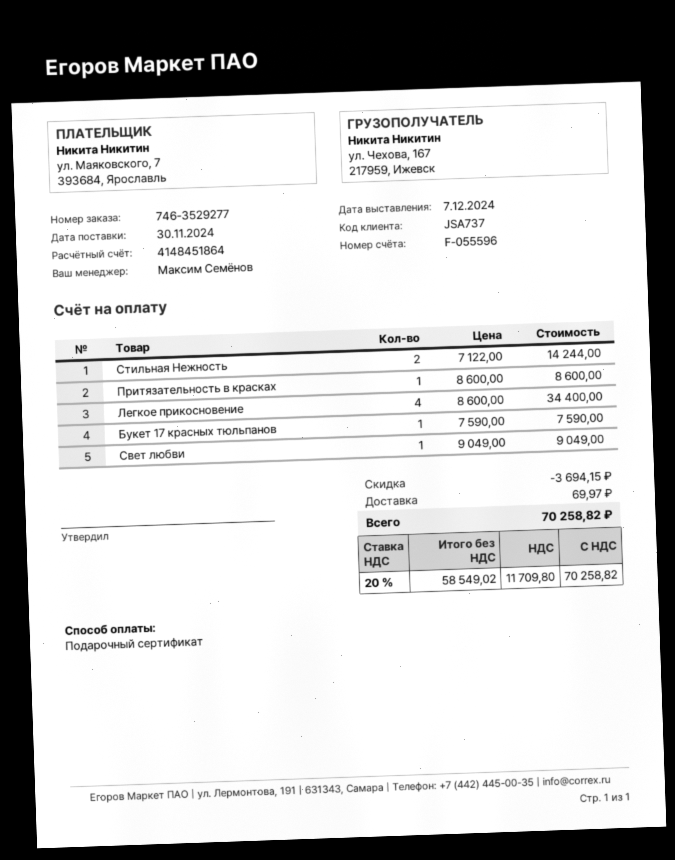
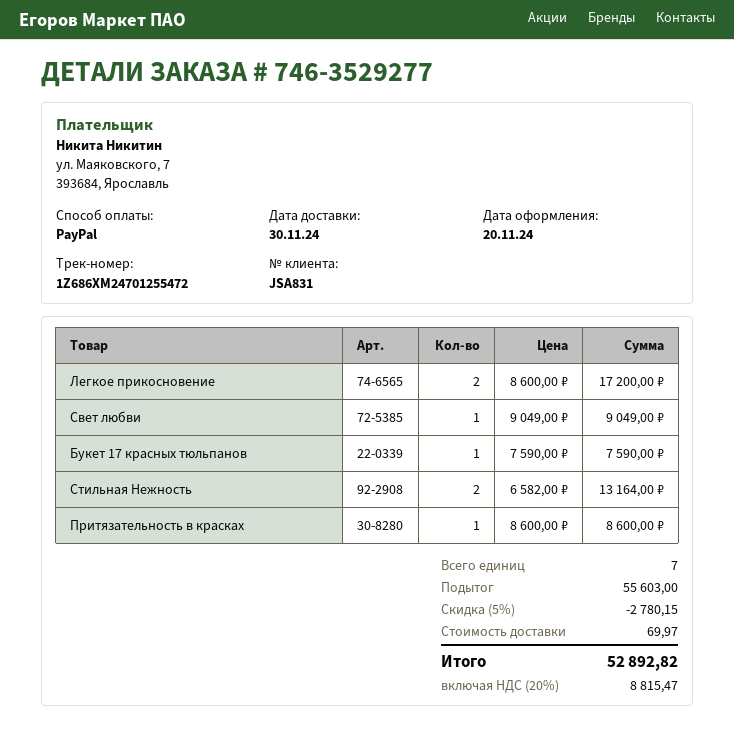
customer number: JSA737 -> JSA831
payment method: gift card -> PayPal
Стильная Нежность: 2 x 7122.00 = 14244.00 -> 2 x 6582.00 = 13164.00
Легкое прикосновение: 4 x 8600.00 = 34400.00 -> 2 x 8600.00 = 17200.00
discount: 3694.15 -> 2780.15
tax: 20% = 11709.80 -> 20% = 8815.47
total: 70258.82 -> 52892.82

